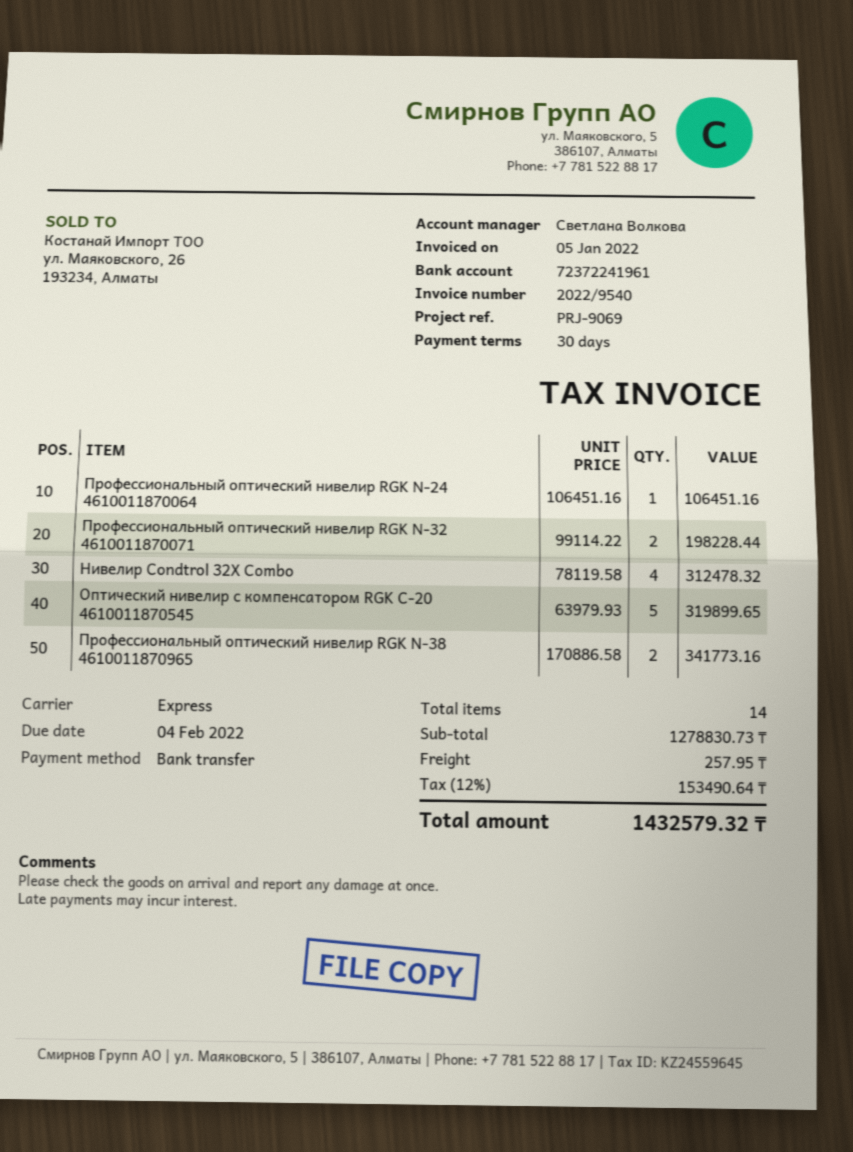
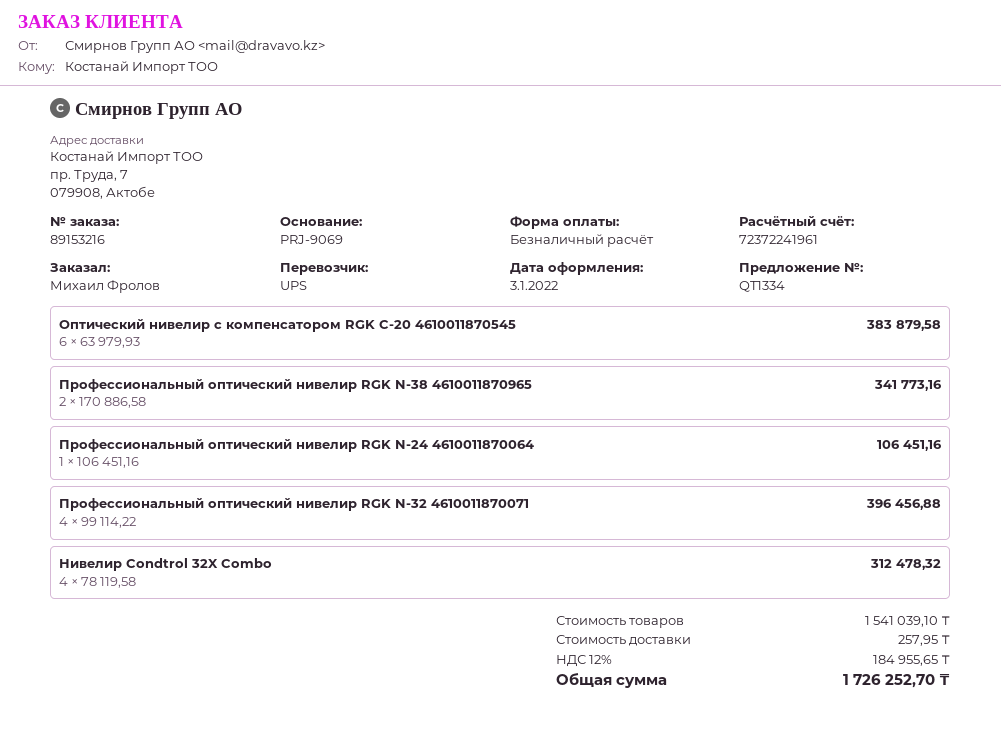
shipping method: express -> UPS
Профессиональный оптический нивелир RGK N-32 4610011870071: 2 x 99114.22 = 198228.44 -> 4 x 99114.22 = 396456.88
Оптический нивелир с компенсатором RGK C-20 4610011870545: 5 x 63979.93 = 319899.65 -> 6 x 63979.93 = 383879.58
subtotal: 1278830.73 -> 1541039.10
tax: 12% = 153490.64 -> 12% = 184955.65
total: 1432579.32 -> 1726252.70

